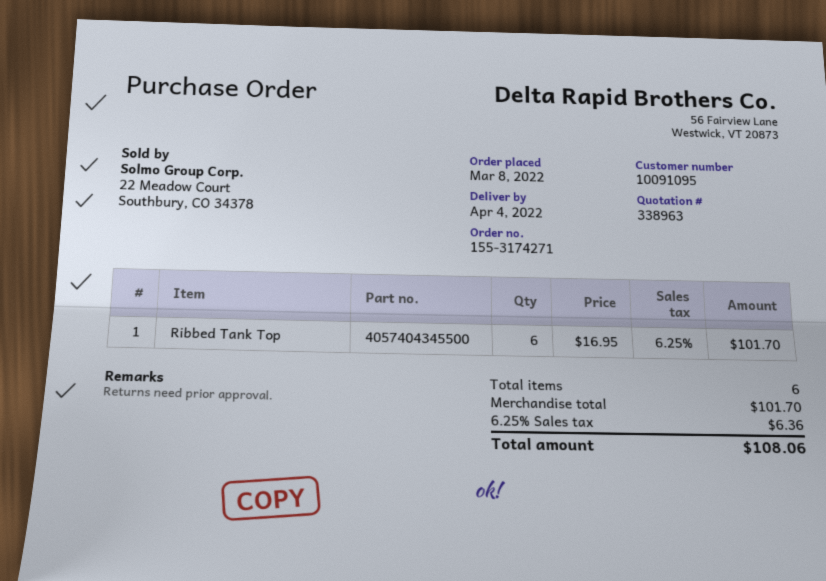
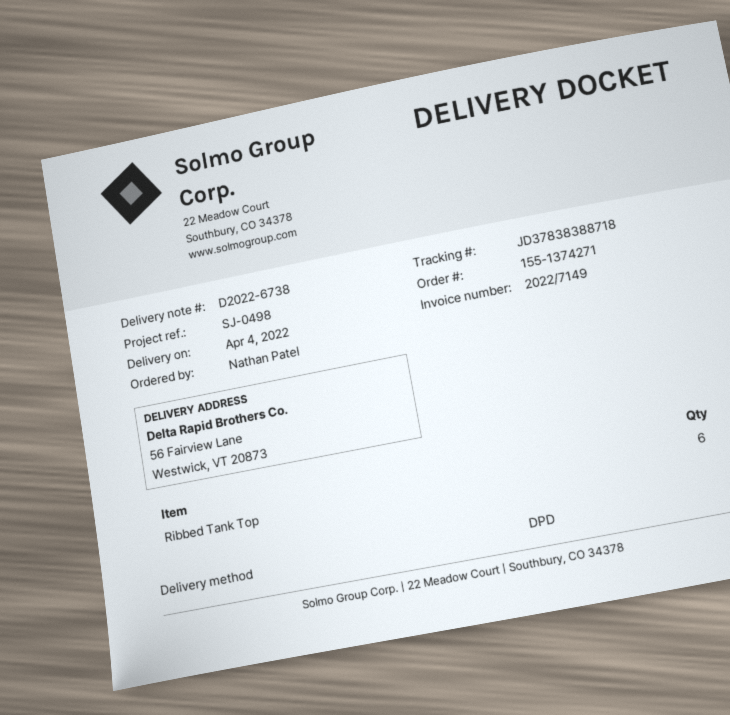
order number: 155-3174271 -> 155-1374271

